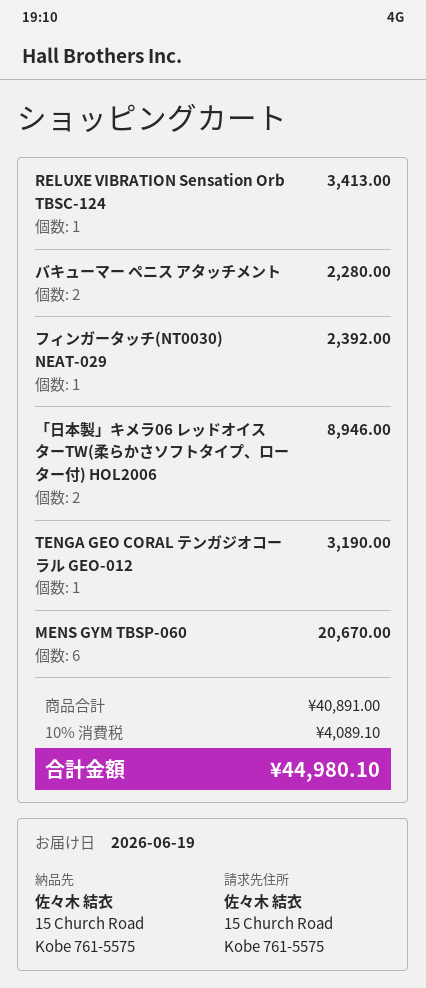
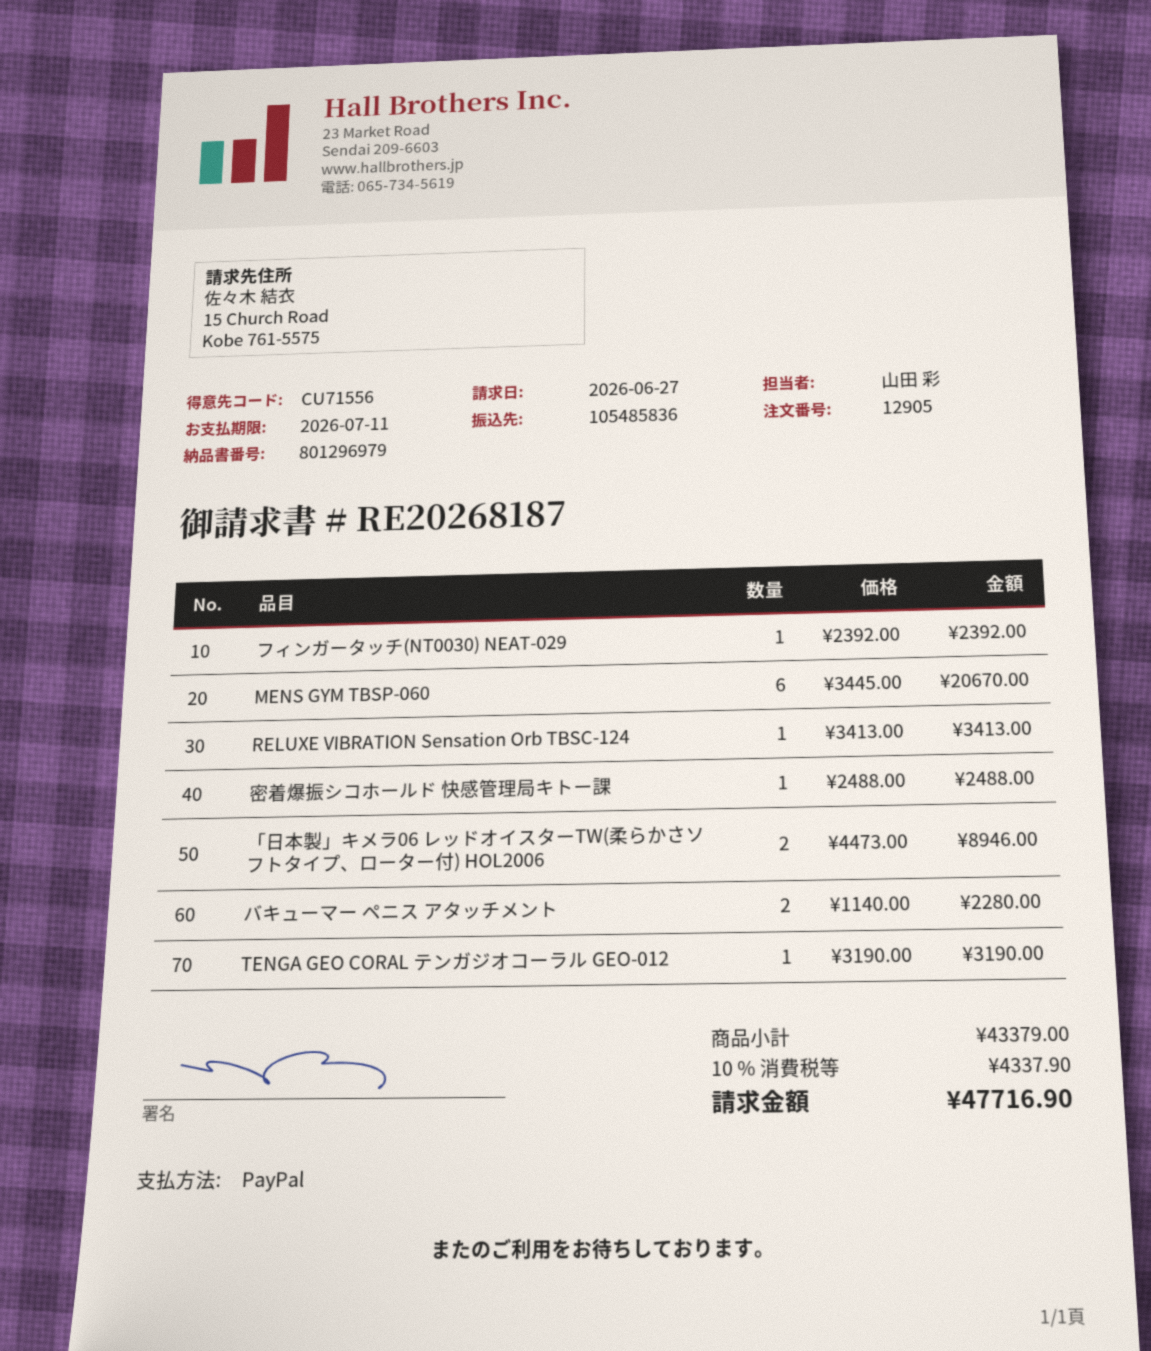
密着爆振シコホールド 快感管理局キトー課: none -> 1 for 2488.00
subtotal: 40891.00 -> 43379.00
tax: 10% = 4089.10 -> 10% = 4337.90
total: 44980.10 -> 47716.90

